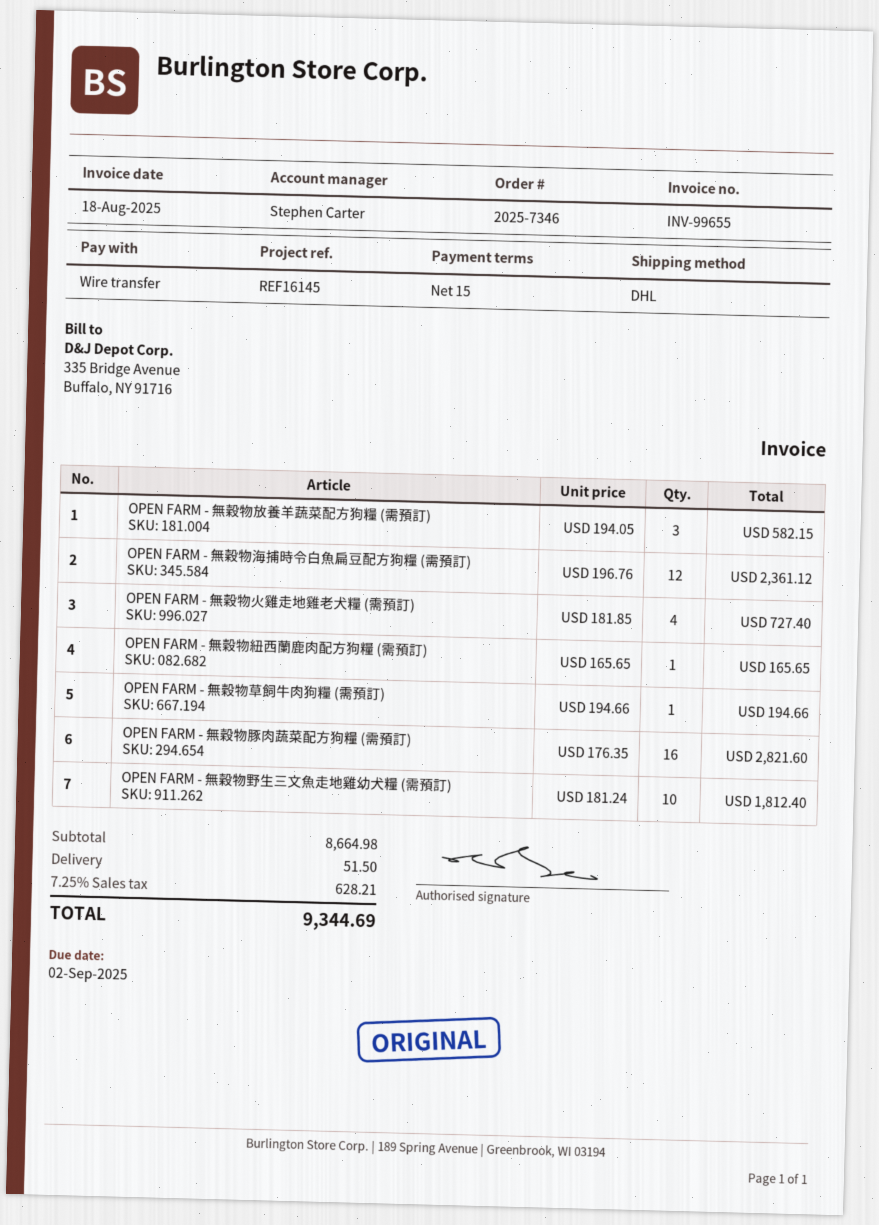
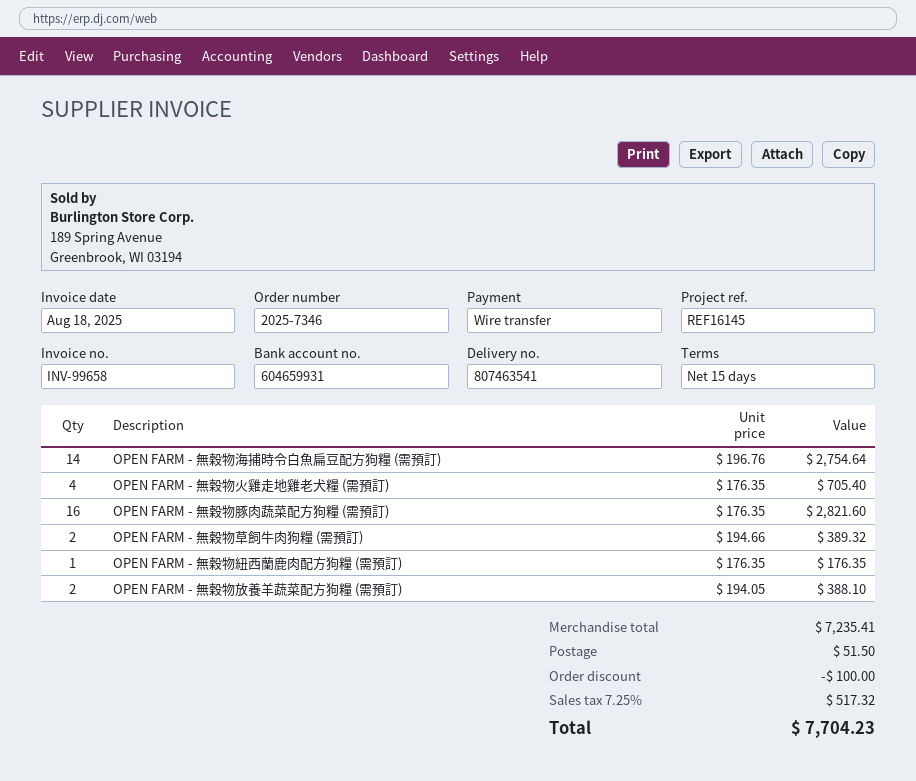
invoice number: INV-99655 -> INV-99658
OPEN FARM - 無穀物放養羊蔬菜配方狗糧 (需預訂): 3 x 194.05 = 582.15 -> 2 x 194.05 = 388.10
OPEN FARM - 無穀物海捕時令白魚扁豆配方狗糧 (需預訂): 12 x 196.76 = 2361.12 -> 14 x 196.76 = 2754.64
OPEN FARM - 無穀物火雞走地雞老犬糧 (需預訂): 4 x 181.85 = 727.40 -> 4 x 176.35 = 705.40
OPEN FARM - 無穀物紐西蘭鹿肉配方狗糧 (需預訂): 1 x 165.65 = 165.65 -> 1 x 176.35 = 176.35
OPEN FARM - 無穀物草飼牛肉狗糧 (需預訂): 1 x 194.66 = 194.66 -> 2 x 194.66 = 389.32
OPEN FARM - 無穀物野生三文魚走地雞幼犬糧 (需預訂): 10 x 181.24 = 1812.40 -> none
subtotal: 8664.98 -> 7235.41
discount: none -> 100.00
tax: 7.25% = 628.21 -> 7.25% = 517.32
total: 9344.69 -> 7704.23

